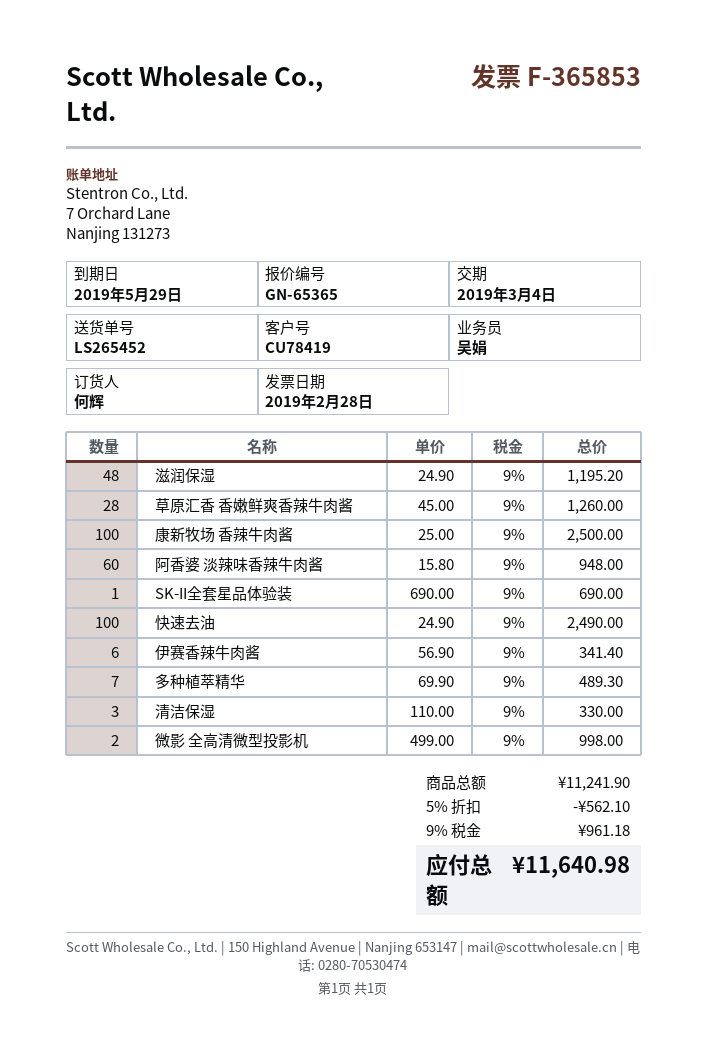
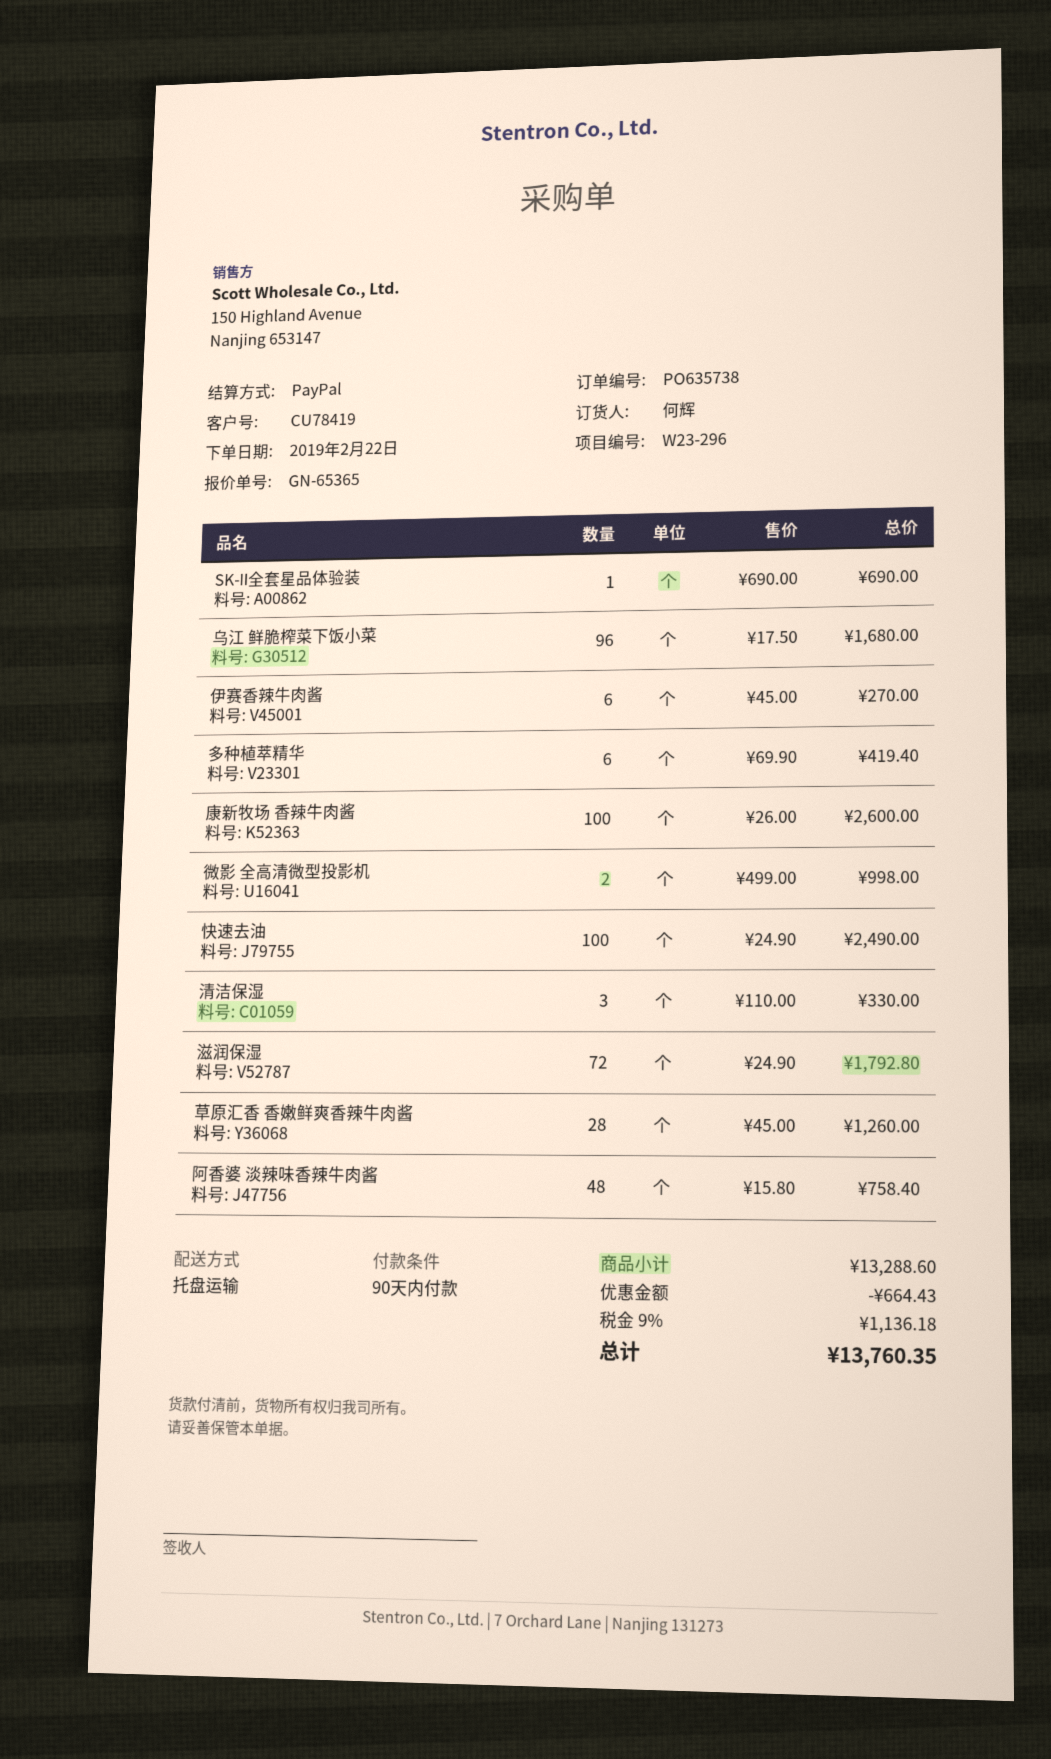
滋润保湿: 48 x 24.90 = 1195.20 -> 72 x 24.90 = 1792.80
康新牧场 香辣牛肉酱: 100 x 25.00 = 2500.00 -> 100 x 26.00 = 2600.00
阿香婆 淡辣味香辣牛肉酱: 60 x 15.80 = 948.00 -> 48 x 15.80 = 758.40
伊赛香辣牛肉酱: 6 x 56.90 = 341.40 -> 6 x 45.00 = 270.00
多种植萃精华: 7 x 69.90 = 489.30 -> 6 x 69.90 = 419.40
乌江 鲜脆榨菜下饭小菜: none -> 96 x 17.50 = 1680.00
subtotal: 11241.90 -> 13288.60
discount: 562.10 -> 664.43
tax: 9% = 961.18 -> 9% = 1136.18
total: 11640.98 -> 13760.35

